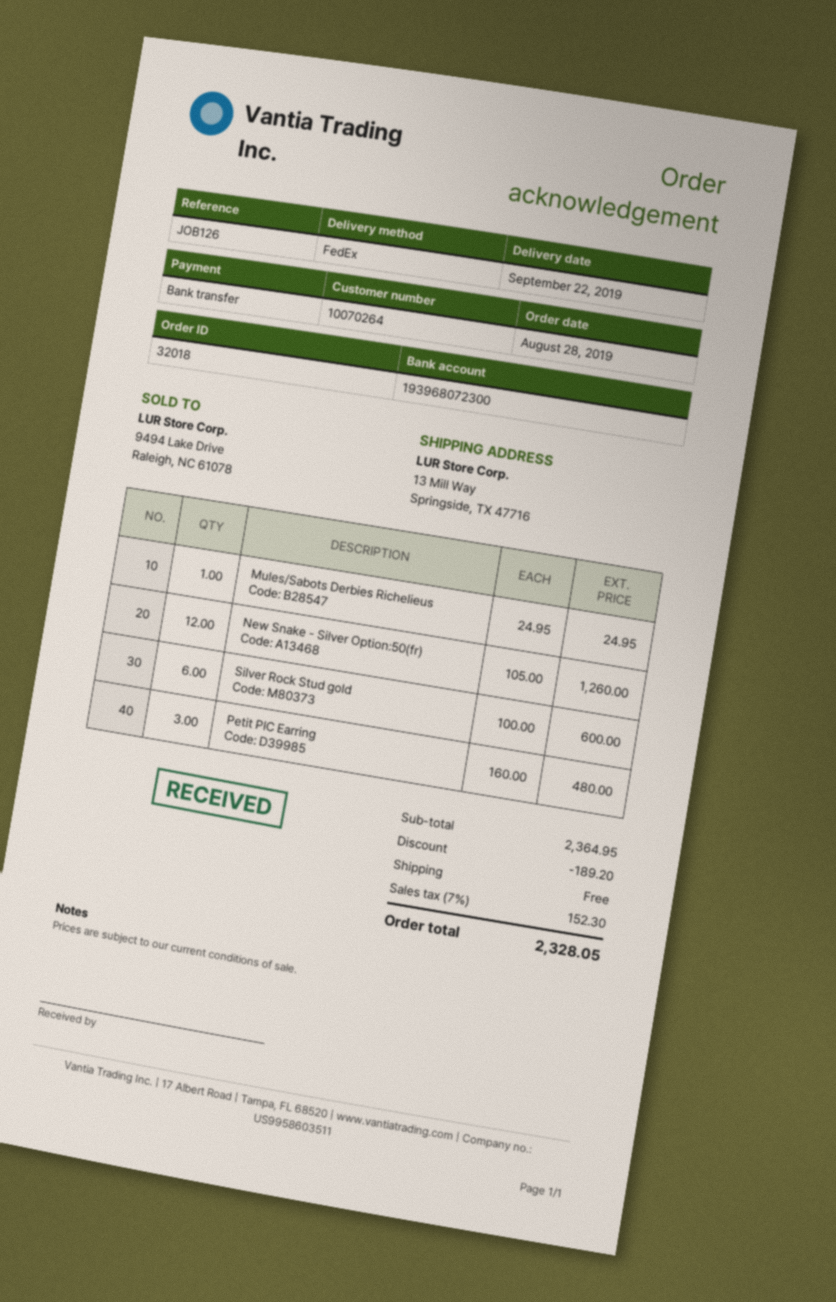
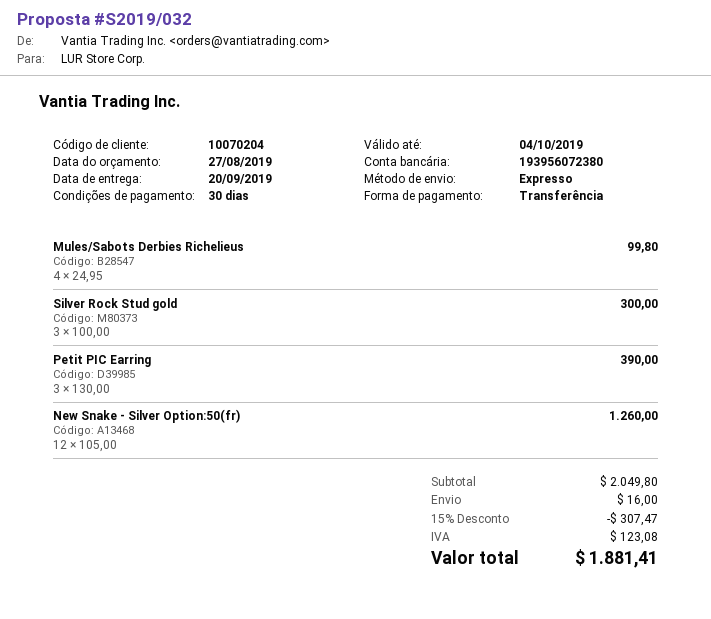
delivery date: 2019-09-22 -> 2019-09-20
customer number: 10070264 -> 10070204
bank account: 193968072300 -> 193956072380
shipping method: FedEx -> express
Mules/Sabots Derbies Richelieus: 1 x 24.95 = 24.95 -> 4 x 24.95 = 99.80
Silver Rock Stud gold: 6 x 100.00 = 600.00 -> 3 x 100.00 = 300.00
Petit PIC Earring: 3 x 160.00 = 480.00 -> 3 x 130.00 = 390.00
subtotal: 2364.95 -> 2049.80
discount: 189.20 -> 307.47
shipping: 0.00 -> 16.00
tax: 152.30 -> 123.08
total: 2328.05 -> 1881.41

